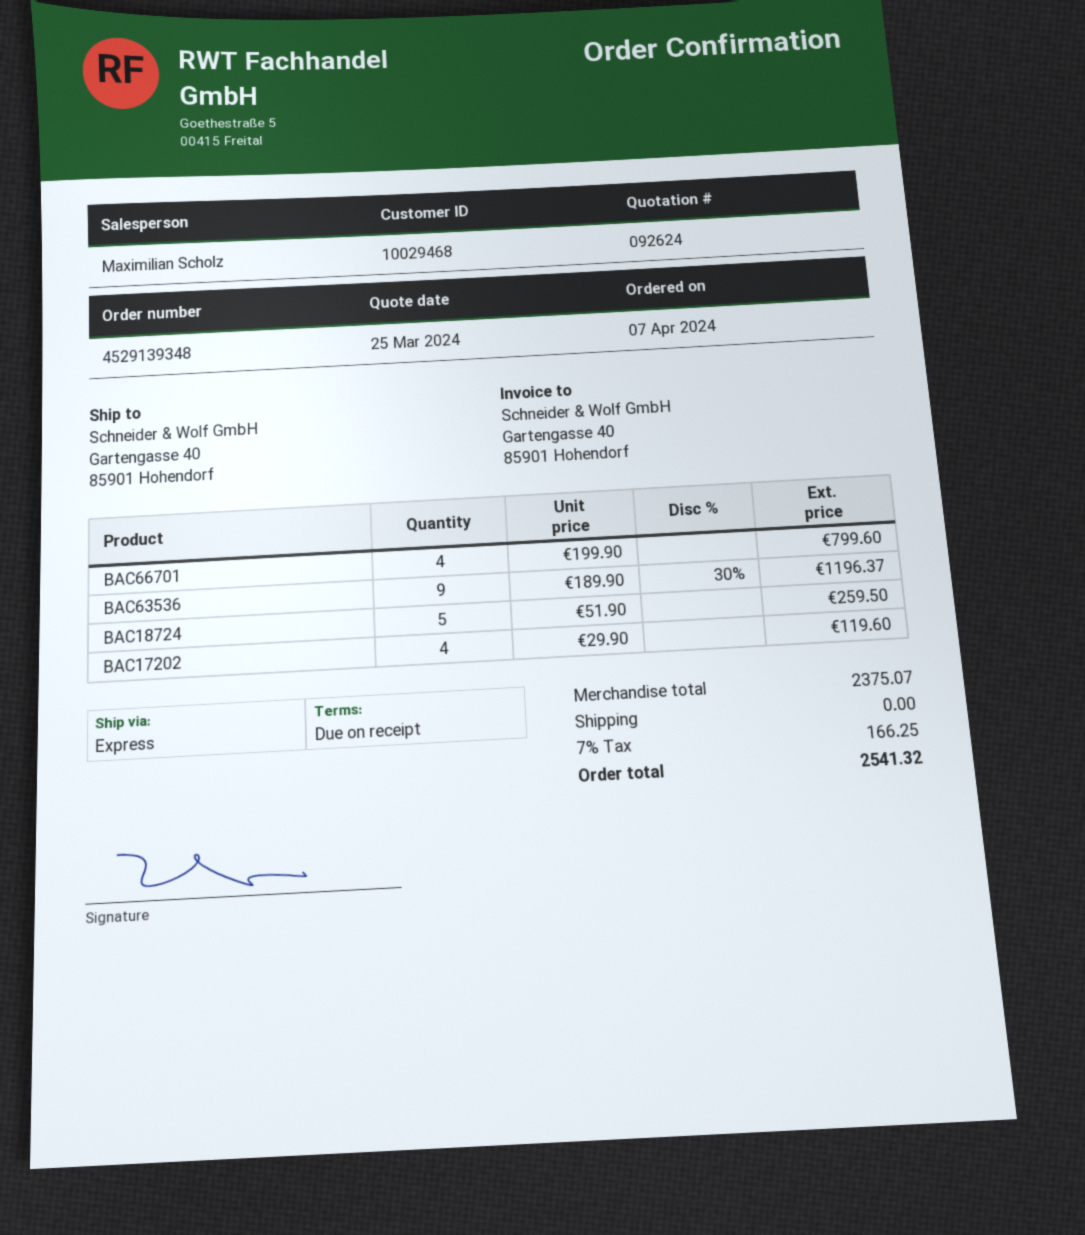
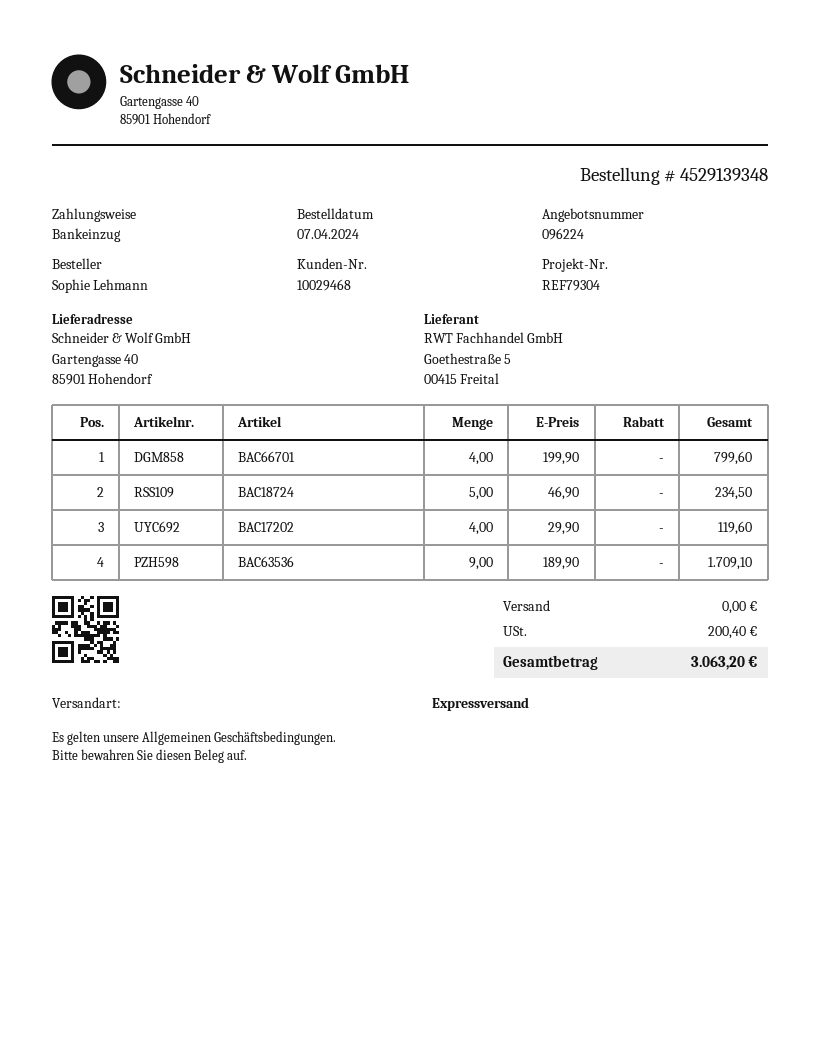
quote number: 092624 -> 096224
BAC63536: 9 x 189.90 - 30% = 1196.37 -> 9 x 189.90 = 1709.10
BAC18724: 5 x 51.90 = 259.50 -> 5 x 46.90 = 234.50
tax: 166.25 -> 200.40
total: 2541.32 -> 3063.20

